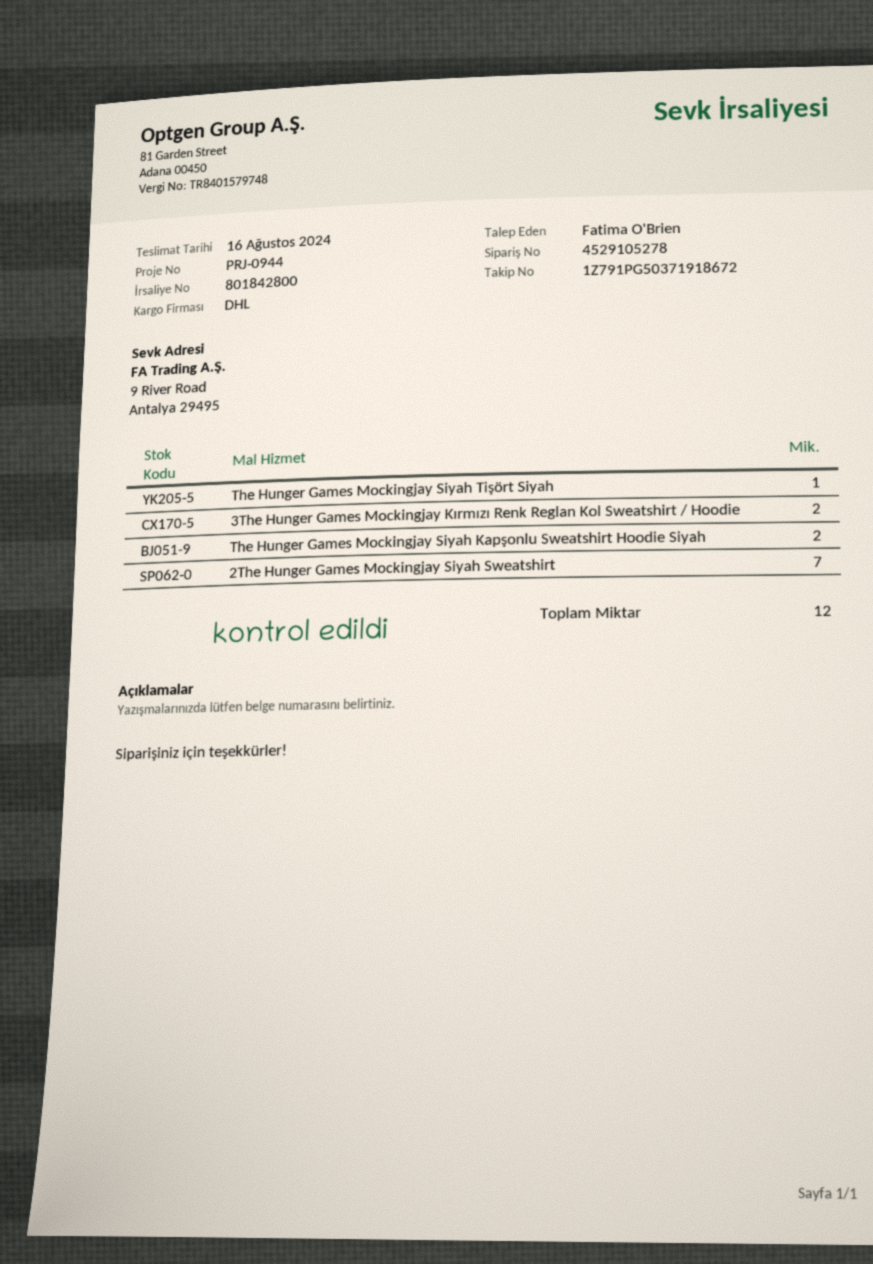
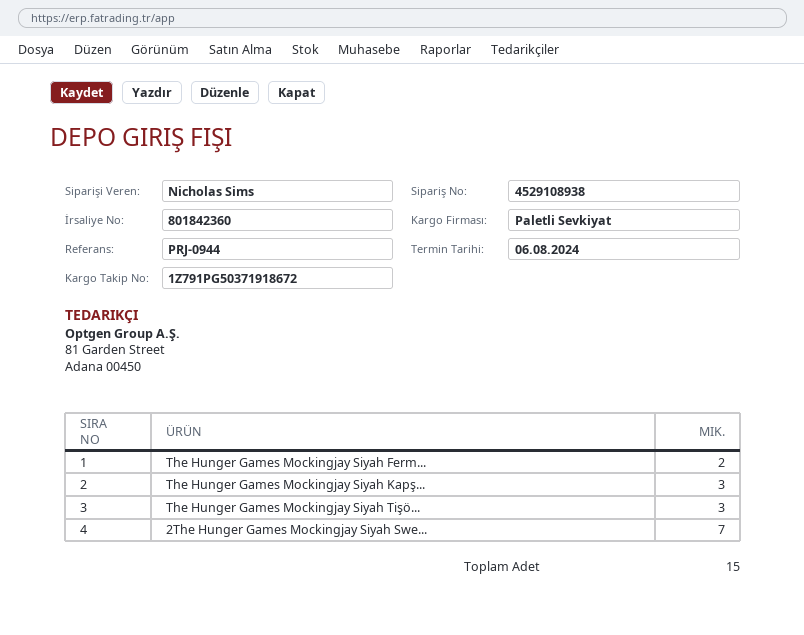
order number: 4529105278 -> 4529108938
delivery note number: 801842800 -> 801842360
delivery date: 2024-08-16 -> 2024-08-06
ordered by: Fatima O'Brien -> Nicholas Sims
shipping method: DHL -> pallet freight
The Hunger Games Mockingjay Siyah Tişört Siyah: 1 -> 3
3The Hunger Games Mockingjay Kırmızı Renk Reglan Kol Sweatshirt / Hoodie: 2 -> none
The Hunger Games Mockingjay Siyah Kapşonlu Sweatshirt Hoodie Siyah: 2 -> 3
The Hunger Games Mockingjay Siyah Ferm...: none -> 2
total quantity: 12 -> 15

